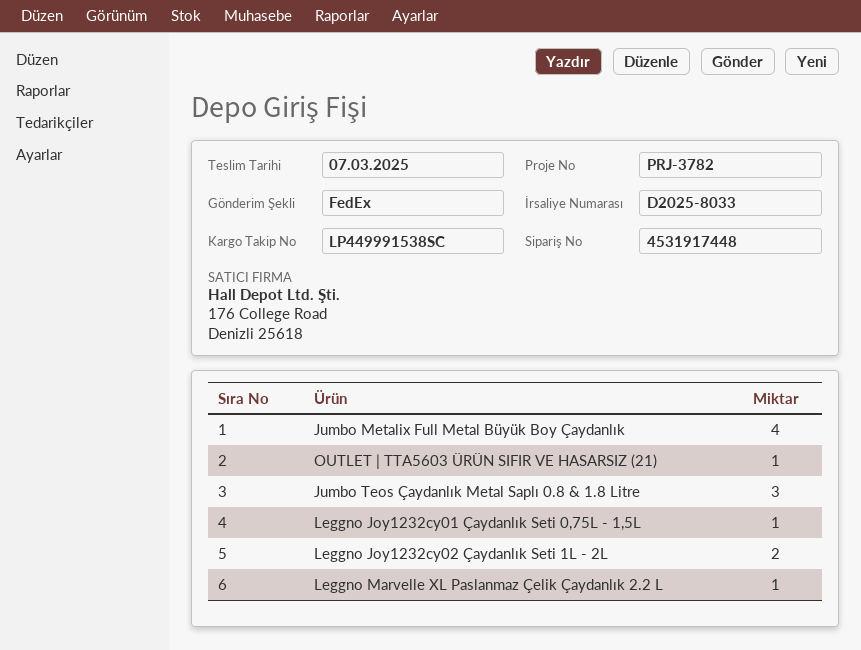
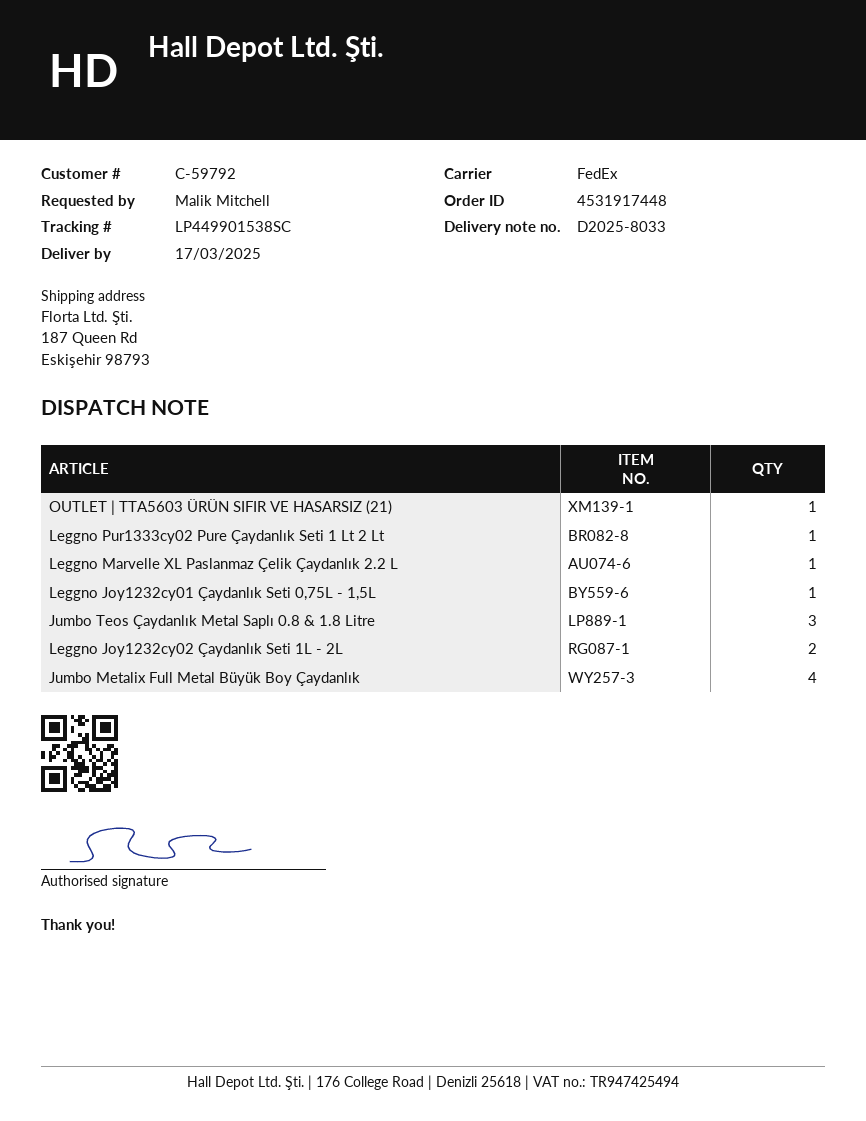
delivery date: 2025-03-07 -> 2025-03-17
tracking number: LP449991538SC -> LP449901538SC
Leggno Pur1333cy02 Pure Çaydanlık Seti 1 Lt 2 Lt: none -> 1

